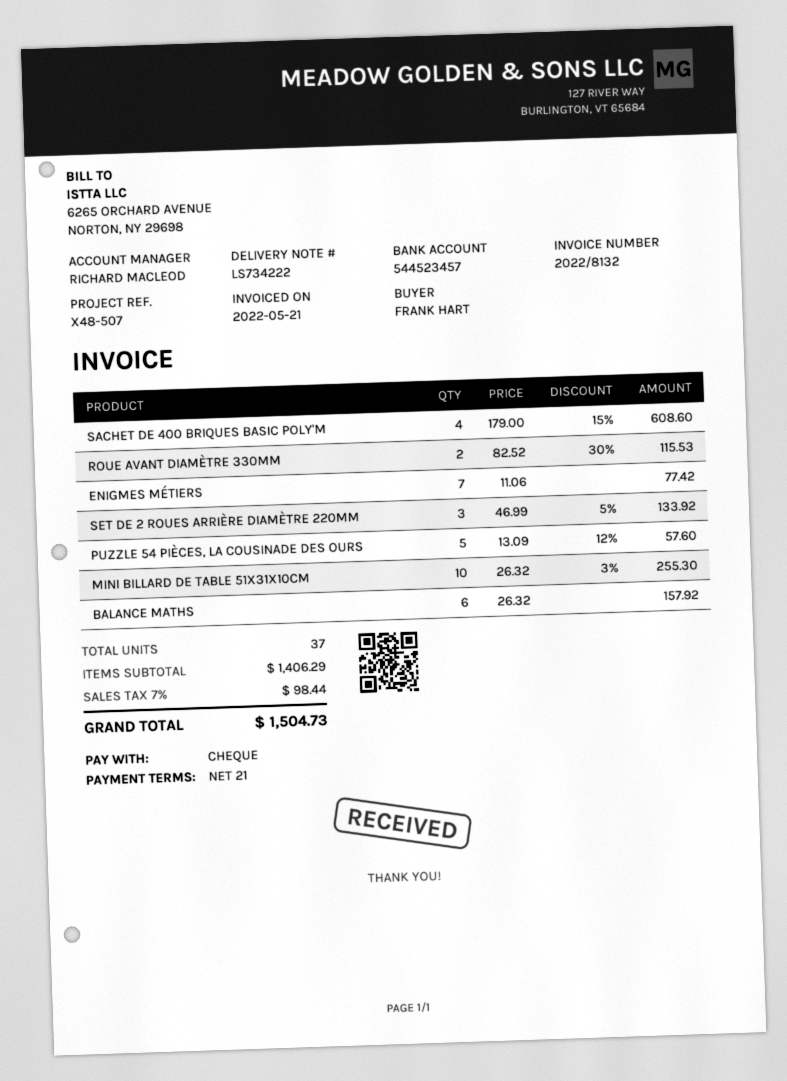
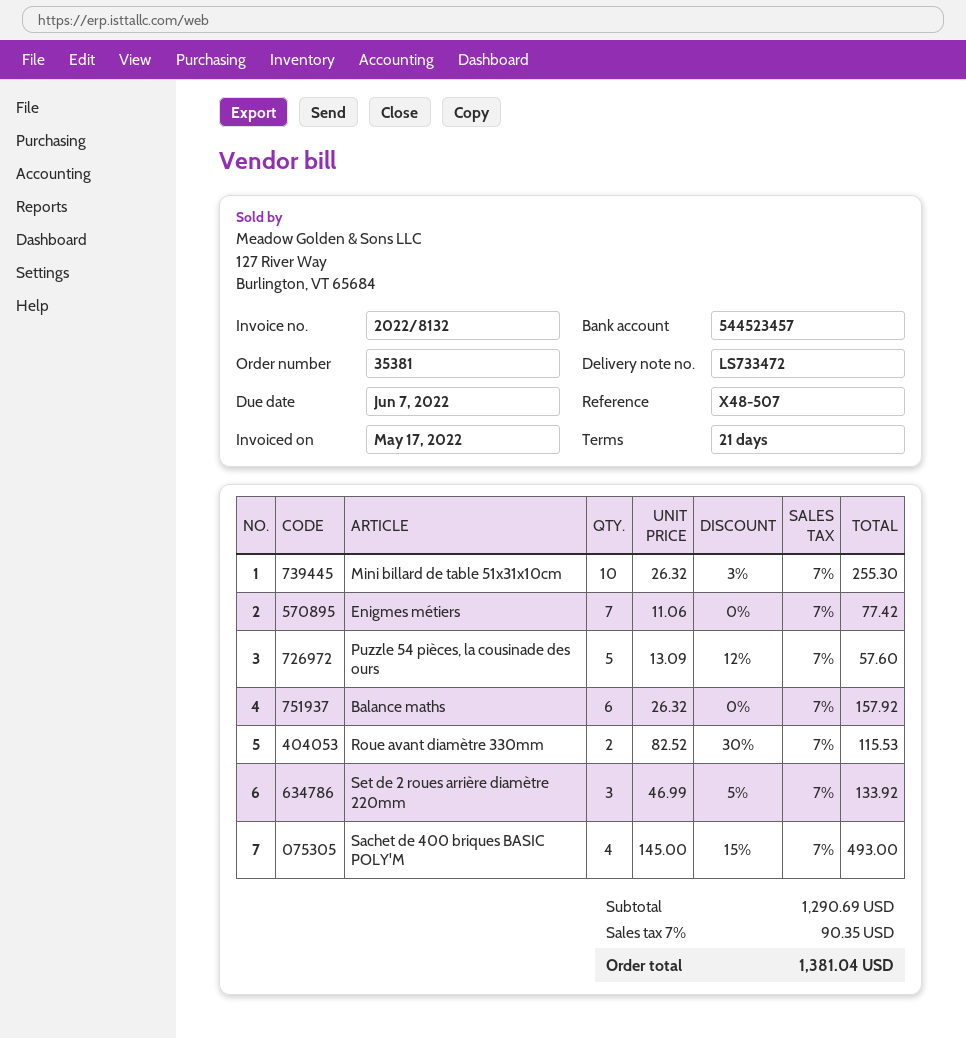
delivery note number: LS734222 -> LS733472
invoice date: 2022-05-21 -> 2022-05-17
SACHET DE 400 BRIQUES BASIC POLY'M: 4 x 179.00 - 15% = 608.60 -> 4 x 145.00 - 15% = 493.00
subtotal: 1406.29 -> 1290.69
tax: 7% = 98.44 -> 7% = 90.35
total: 1504.73 -> 1381.04

